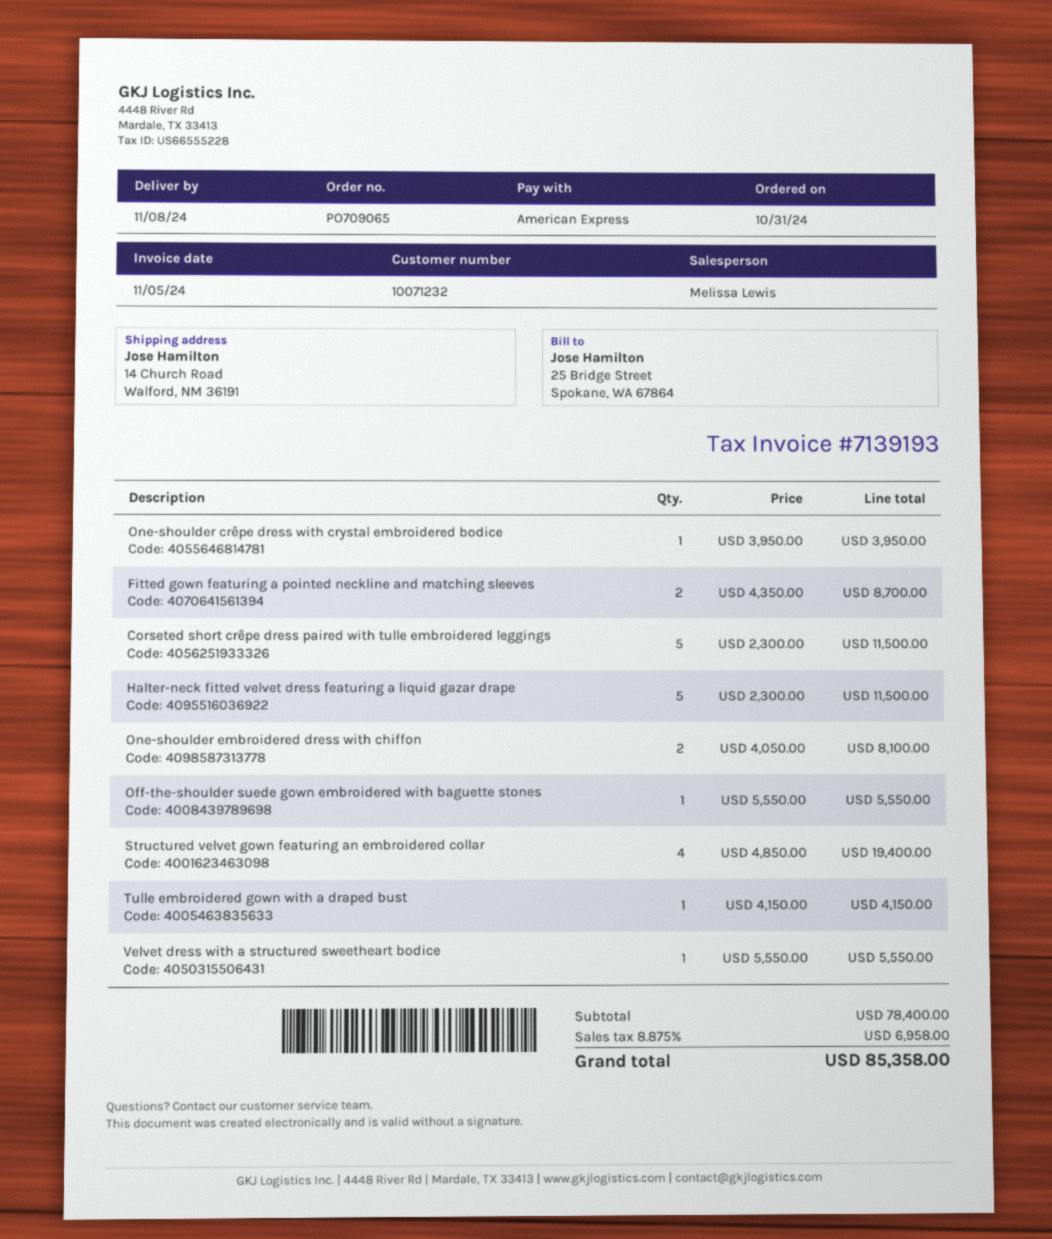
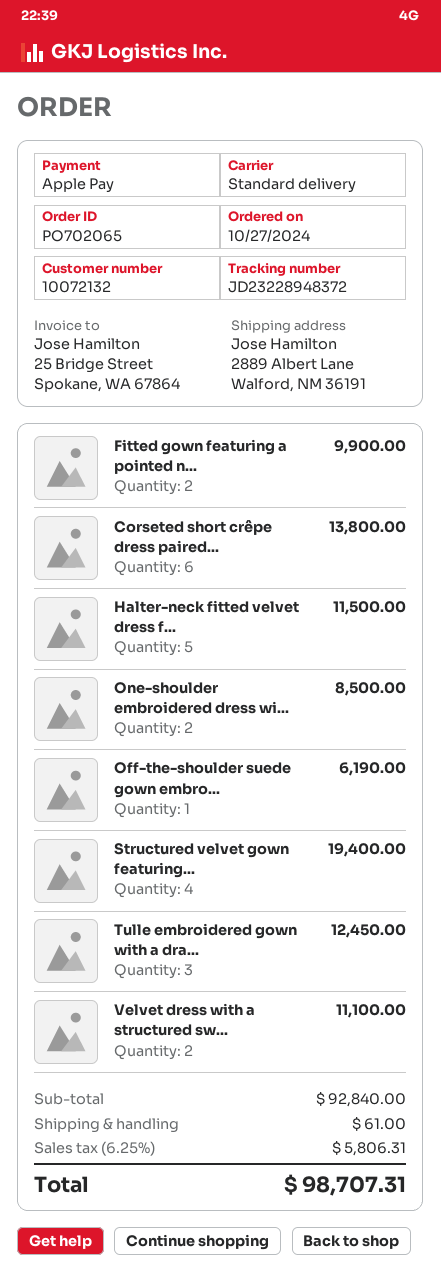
order number: PO709065 -> PO702065
order date: 2024-10-31 -> 2024-10-27
customer number: 10071232 -> 10072132
payment method: American Express -> Apple Pay
ship to: 14 Church Road, Walford, NM 36191 -> 2889 Albert Lane, Walford, NM 36191
One-shoulder crêpe dress with crystal embroidered bodice: 1 for 3950.00 -> none
Fitted gown featuring a pointed neckline and matching sleeves: 2 for 8700.00 -> 2 for 9900.00
Corseted short crêpe dress paired with tulle embroidered leggings: 5 for 11500.00 -> 6 for 13800.00
One-shoulder embroidered dress with chiffon: 2 for 8100.00 -> 2 for 8500.00
Off-the-shoulder suede gown embroidered with baguette stones: 1 for 5550.00 -> 1 for 6190.00
Tulle embroidered gown with a draped bust: 1 for 4150.00 -> 3 for 12450.00
Velvet dress with a structured sweetheart bodice: 1 for 5550.00 -> 2 for 11100.00
subtotal: 78400.00 -> 92840.00
shipping: none -> 61.00
tax: 8.875% = 6958.00 -> 6.25% = 5806.31
total: 85358.00 -> 98707.31

